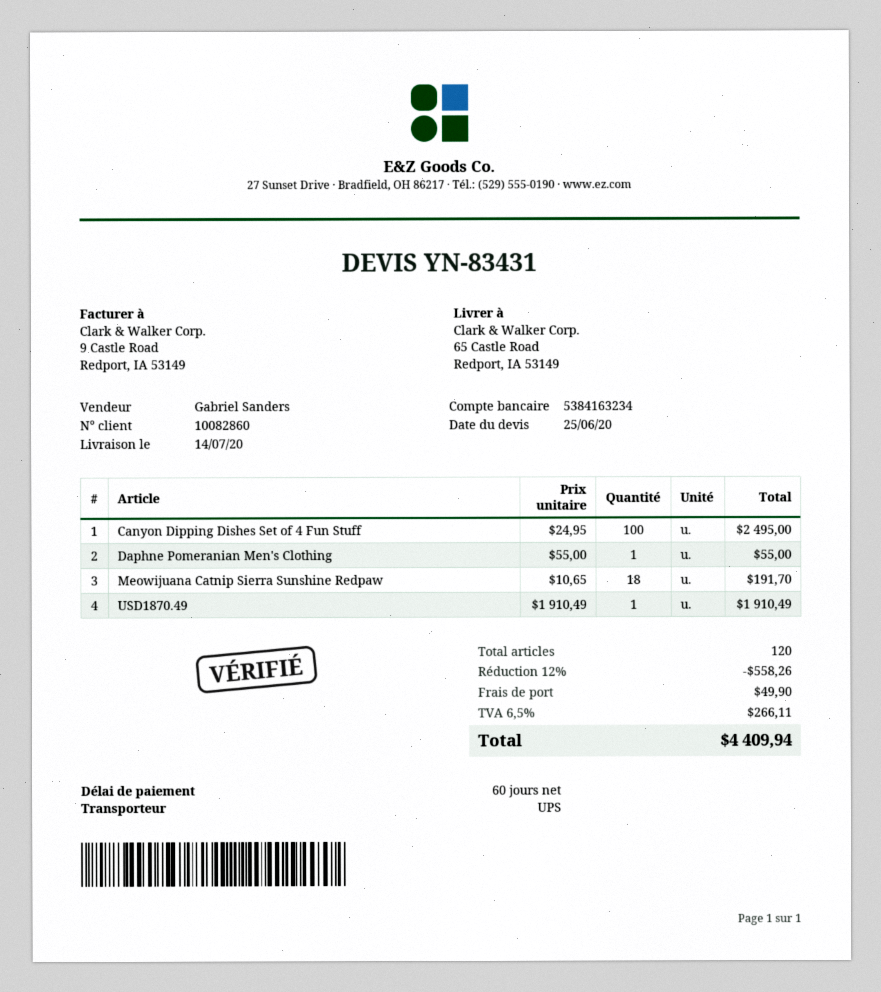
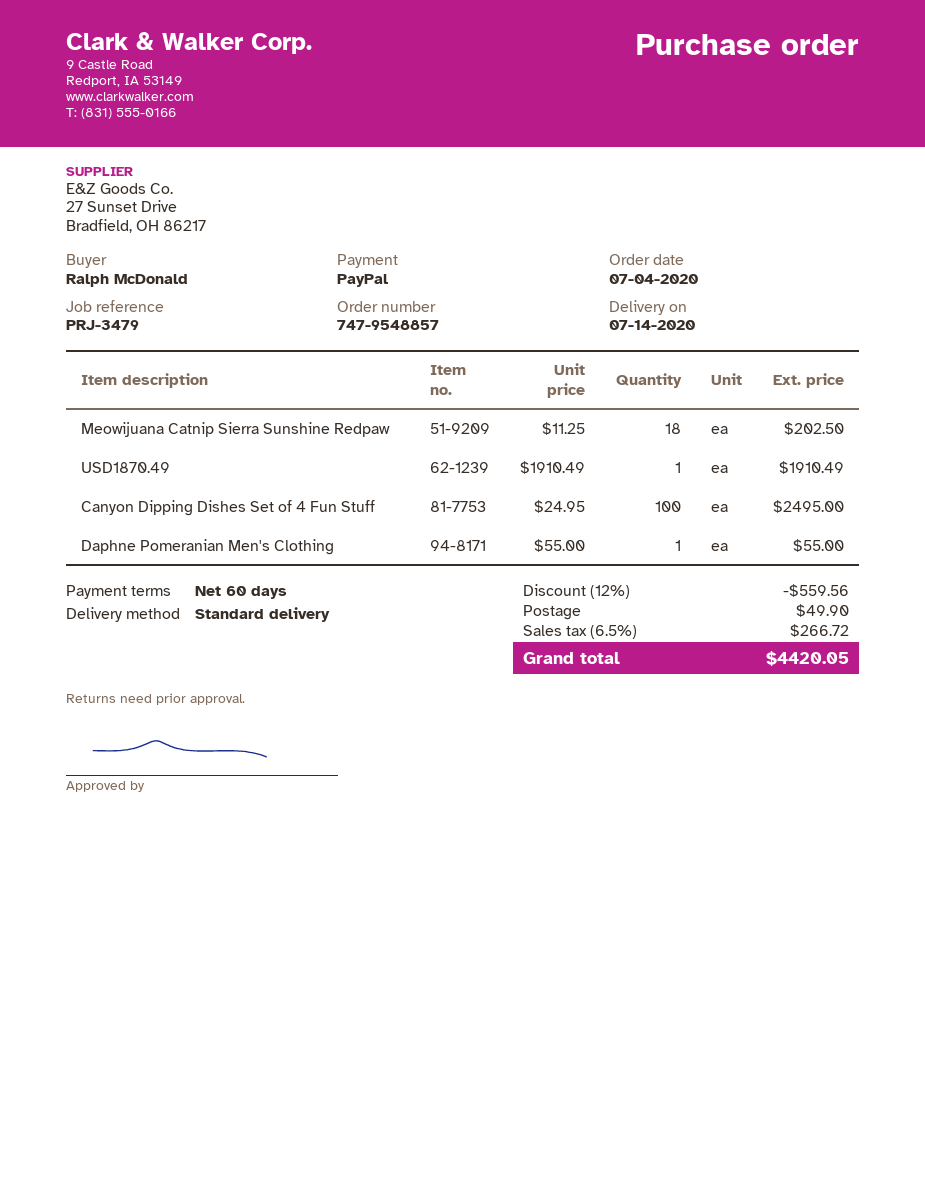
shipping method: UPS -> standard
Meowijuana Catnip Sierra Sunshine Redpaw: 18 x 10.65 = 191.70 -> 18 x 11.25 = 202.50
discount: 12% = 558.26 -> 12% = 559.56
tax: 6.5% = 266.11 -> 6.5% = 266.72
total: 4409.94 -> 4420.05

